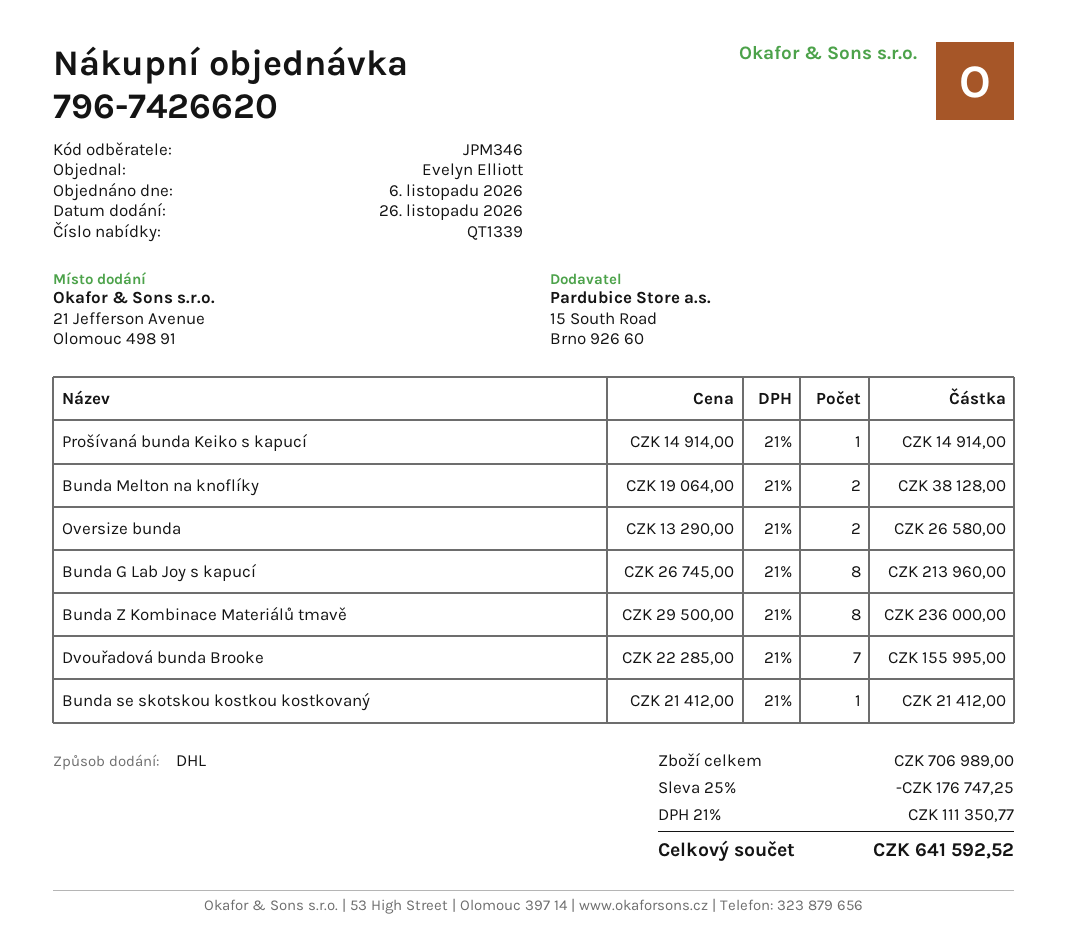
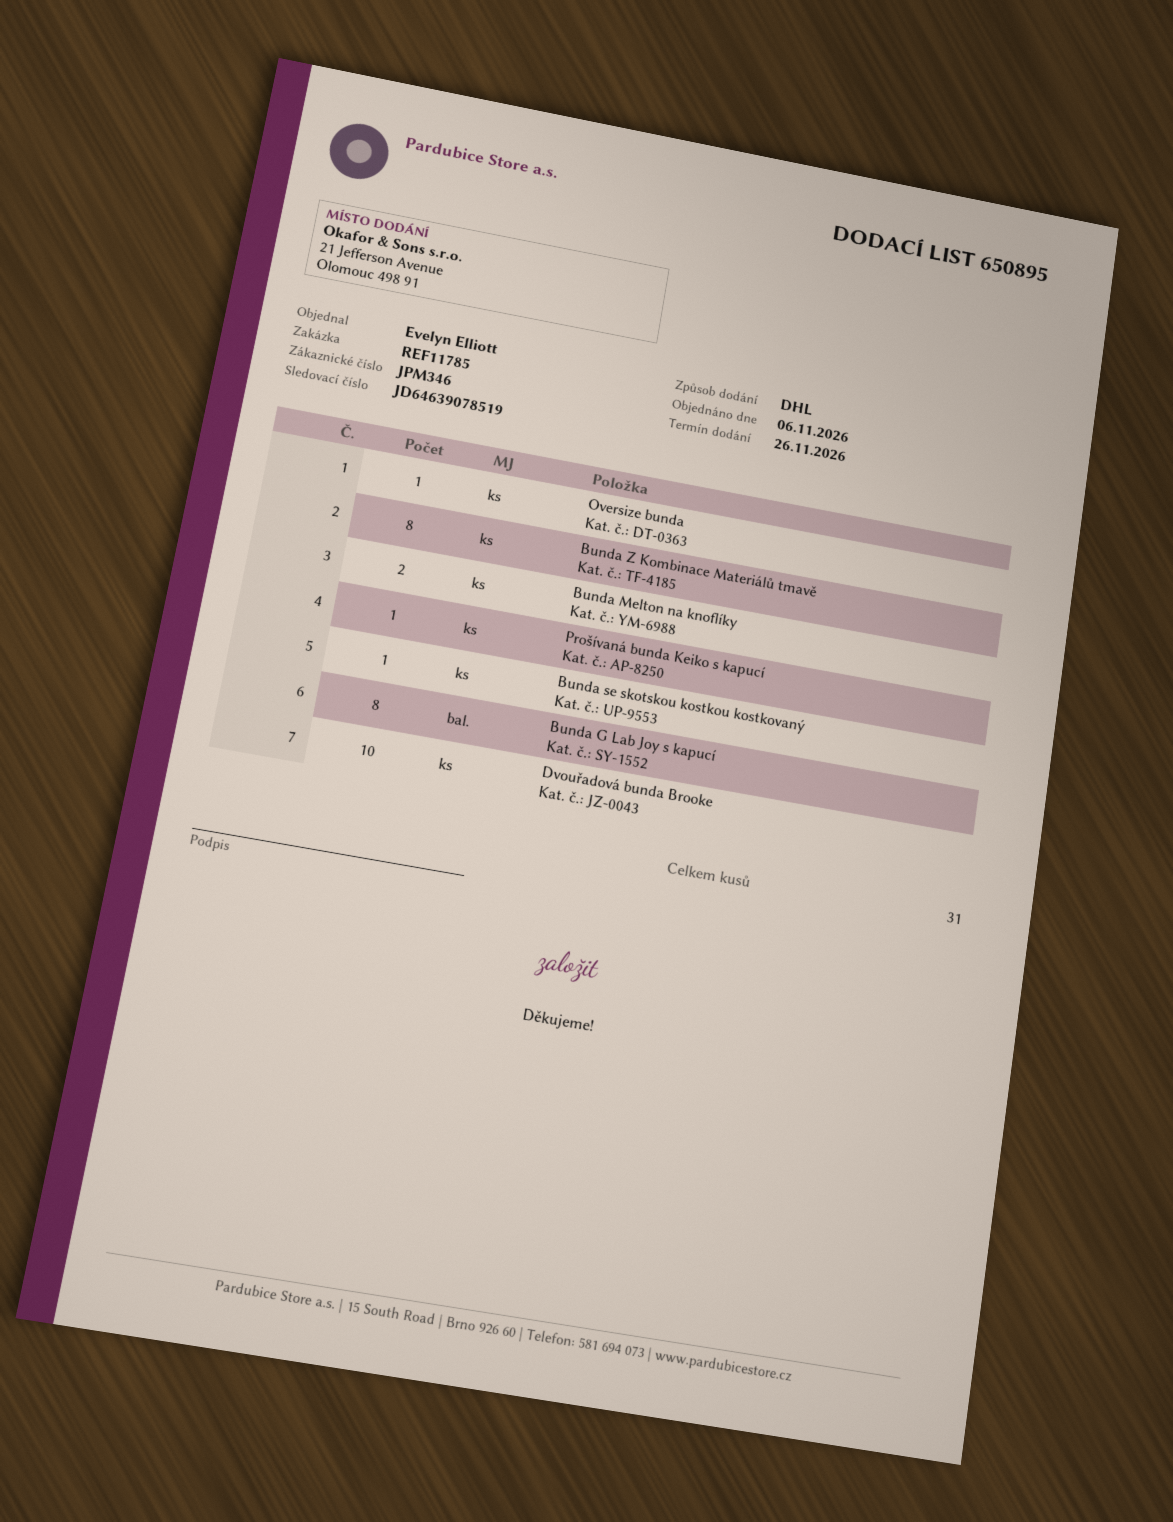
Oversize bunda: 2 -> 1
Dvouřadová bunda Brooke: 7 -> 10

